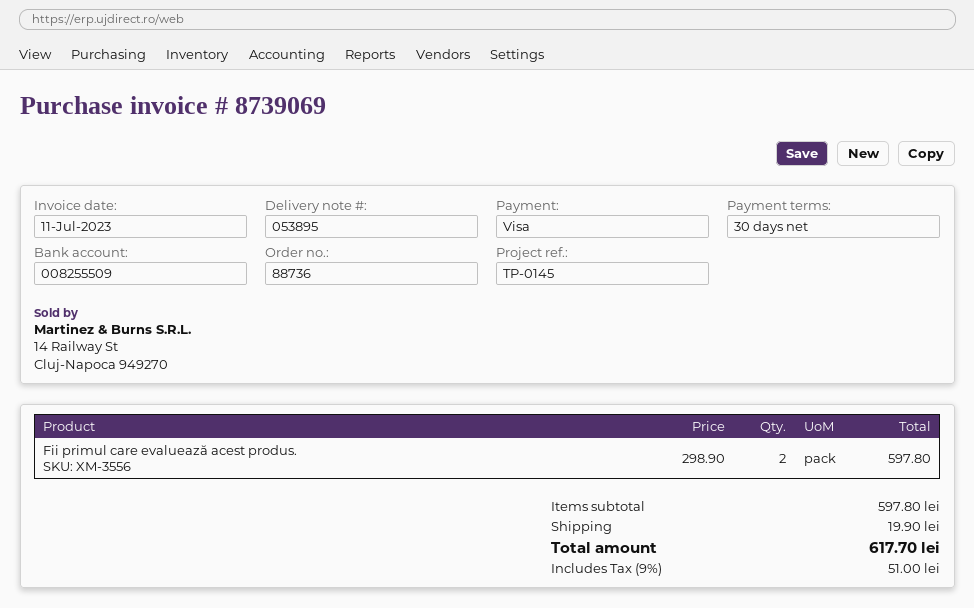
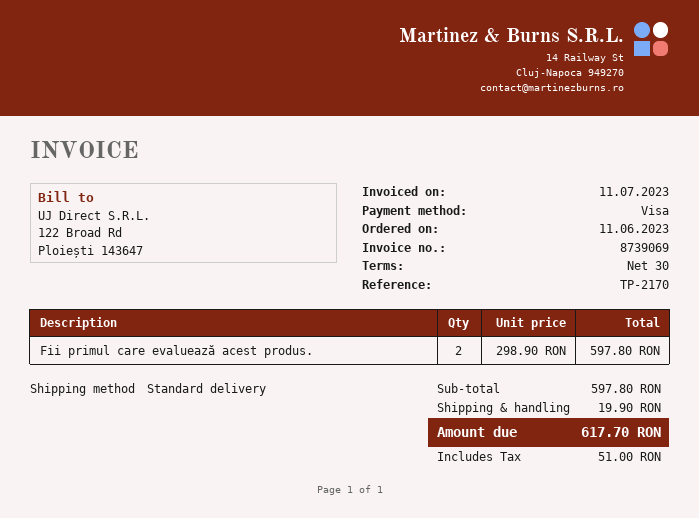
reference: TP-0145 -> TP-2170

